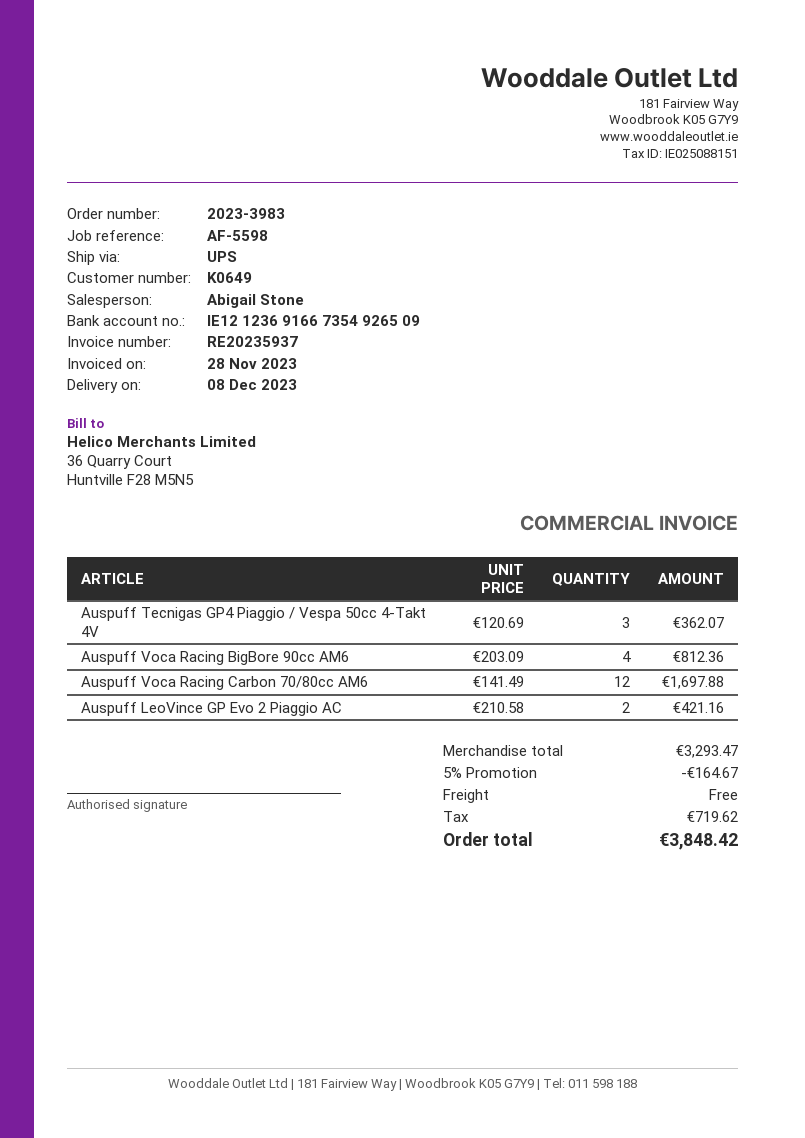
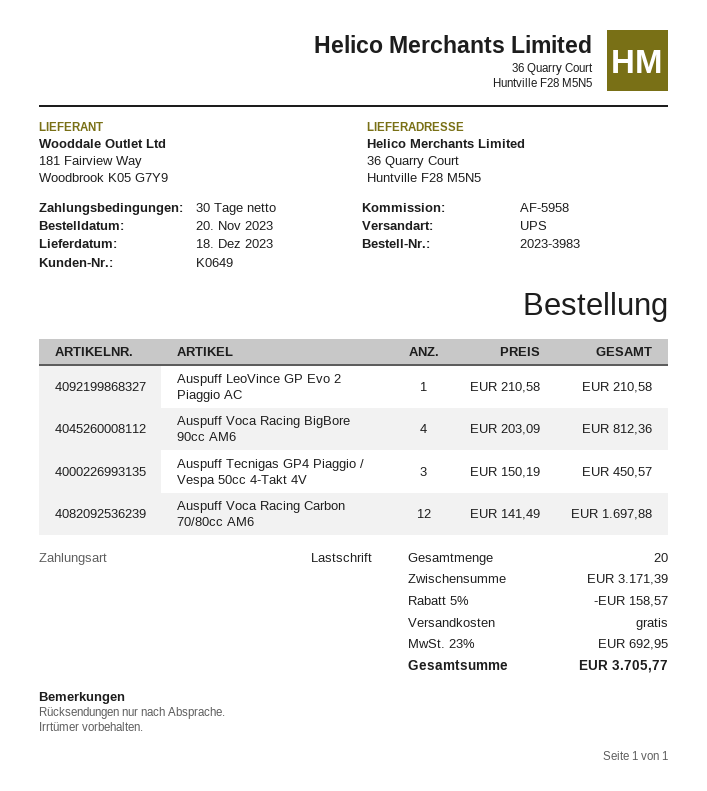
delivery date: 2023-12-08 -> 2023-12-18
reference: AF-5598 -> AF-5958
Auspuff Tecnigas GP4 Piaggio / Vespa 50cc 4-Takt 4V: 3 x 120.69 = 362.07 -> 3 x 150.19 = 450.57
Auspuff LeoVince GP Evo 2 Piaggio AC: 2 x 210.58 = 421.16 -> 1 x 210.58 = 210.58
subtotal: 3293.47 -> 3171.39
discount: 5% = 164.67 -> 5% = 158.57
tax: 719.62 -> 692.95
total: 3848.42 -> 3705.77

